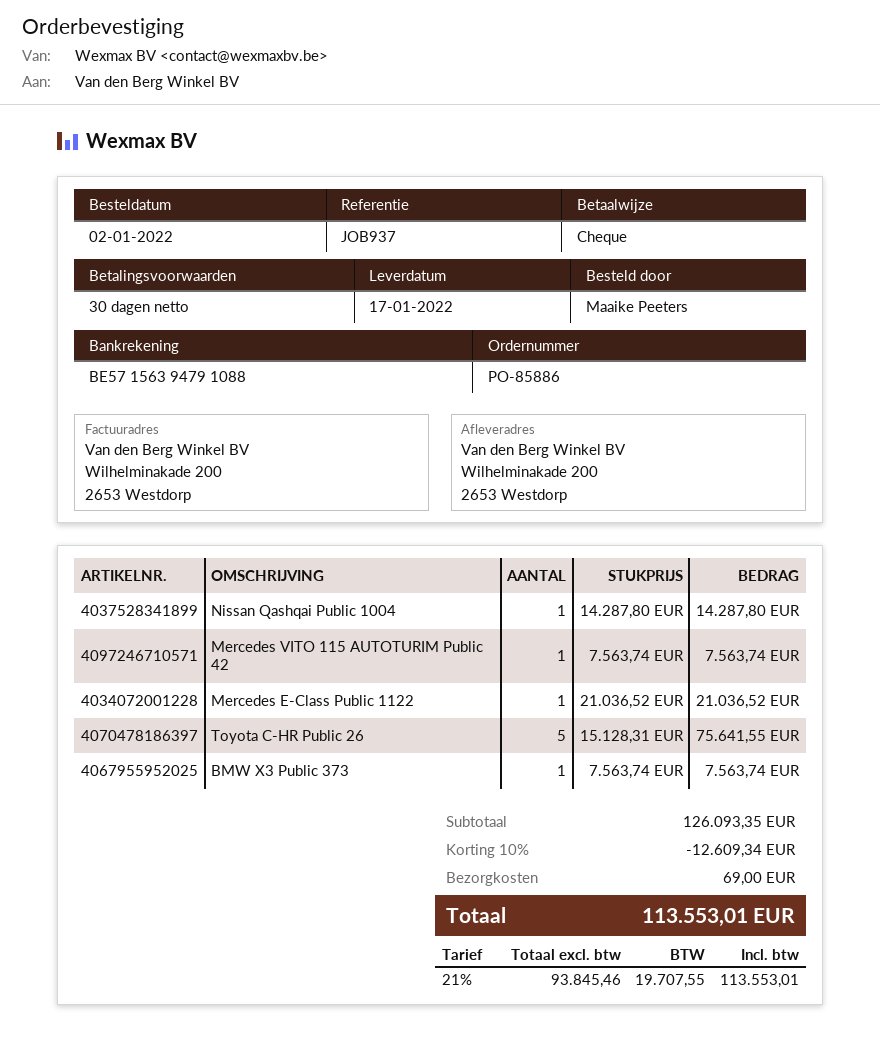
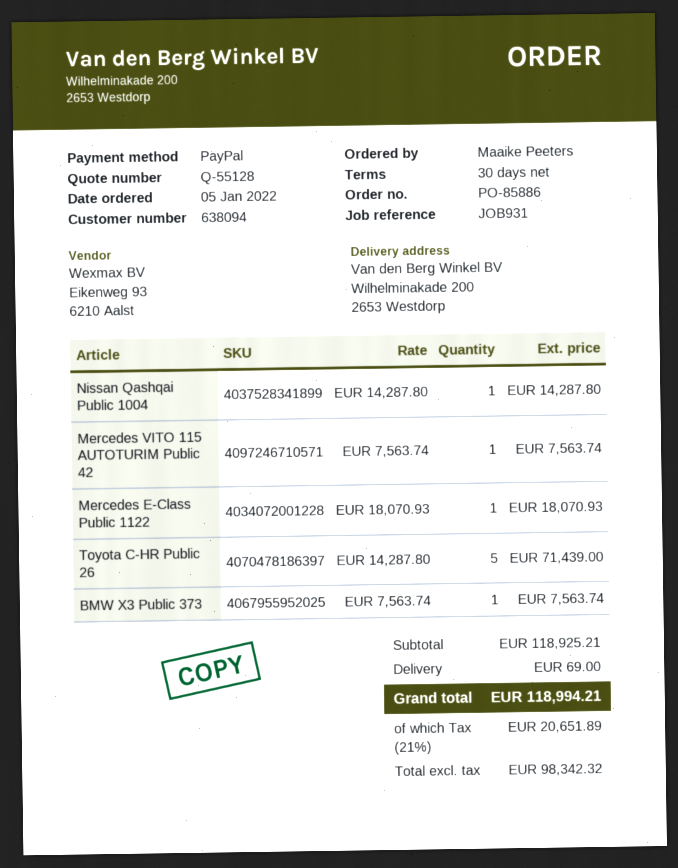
order date: 2022-01-02 -> 2022-01-05
reference: JOB937 -> JOB931
payment method: cheque -> PayPal
Mercedes E-Class Public 1122: 1 x 21036.52 = 21036.52 -> 1 x 18070.93 = 18070.93
Toyota C-HR Public 26: 5 x 15128.31 = 75641.55 -> 5 x 14287.80 = 71439.00
subtotal: 126093.35 -> 118925.21
discount: 10% = 12609.34 -> none
net: 93845.46 -> 98342.32
tax: 21% = 19707.55 -> 21% = 20651.89
total: 113553.01 -> 118994.21

